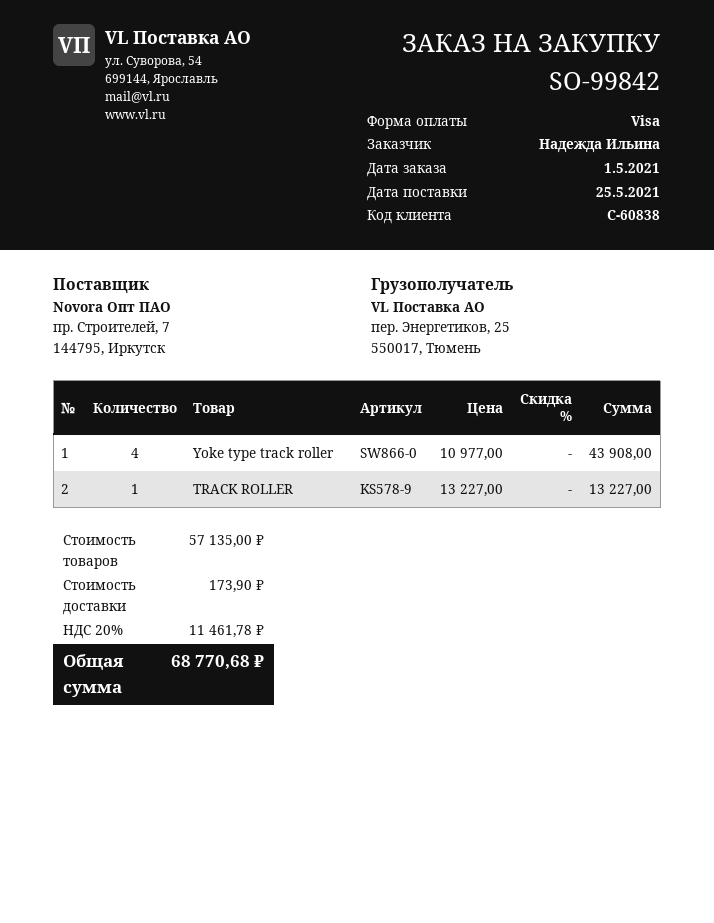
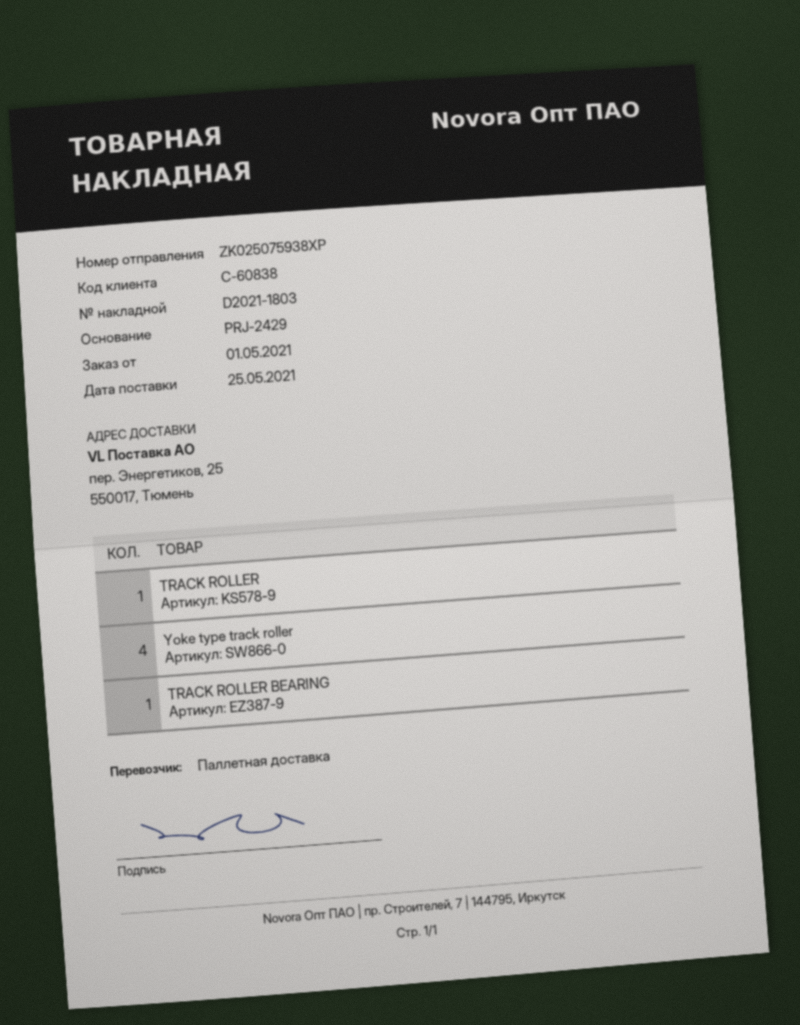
TRACK ROLLER BEARING: none -> 1

